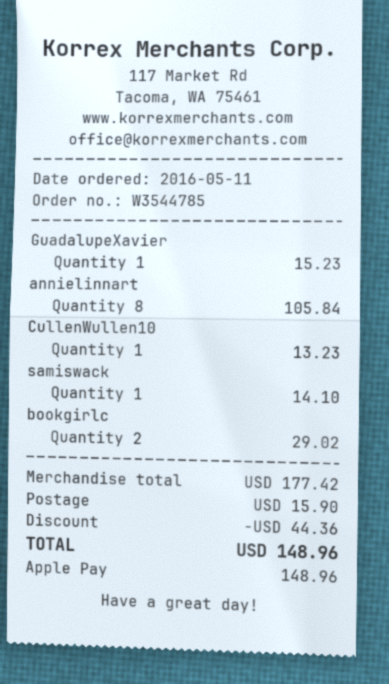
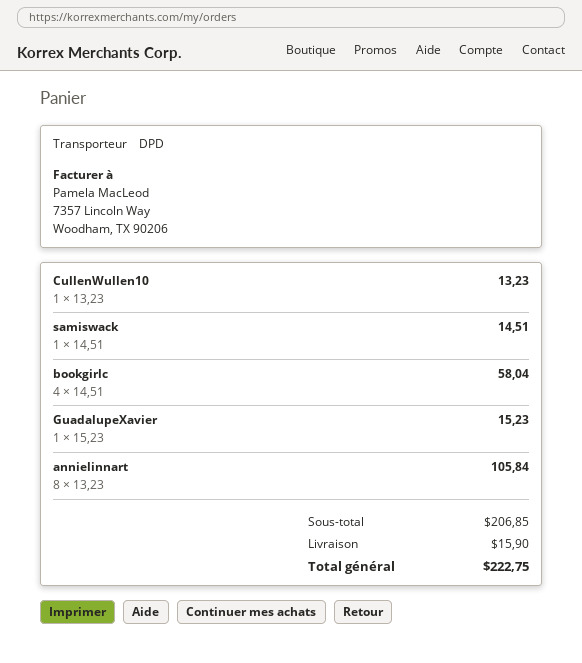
samiswack: 1 for 14.10 -> 1 for 14.51
bookgirlc: 2 for 29.02 -> 4 for 58.04
subtotal: 177.42 -> 206.85
discount: 44.36 -> none
total: 148.96 -> 222.75

